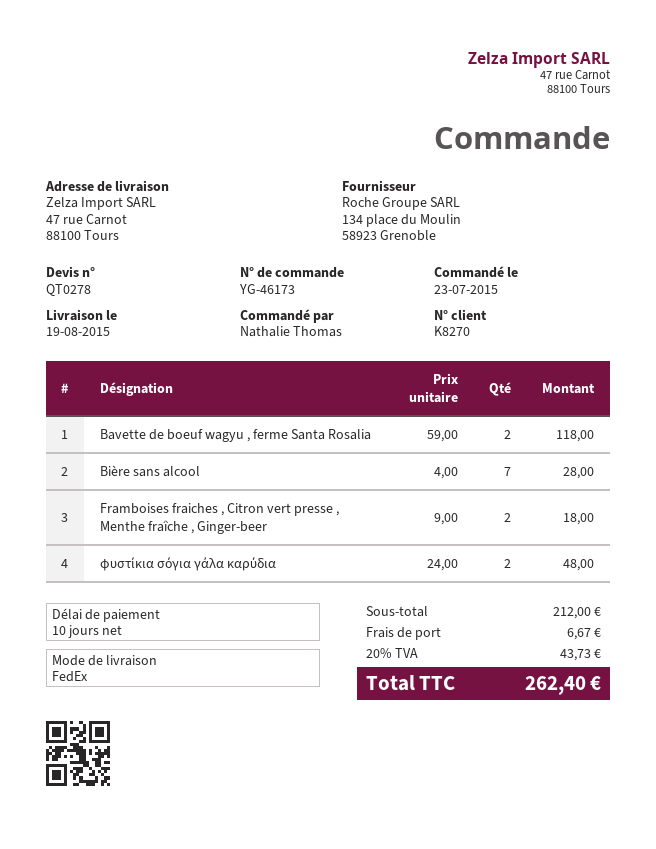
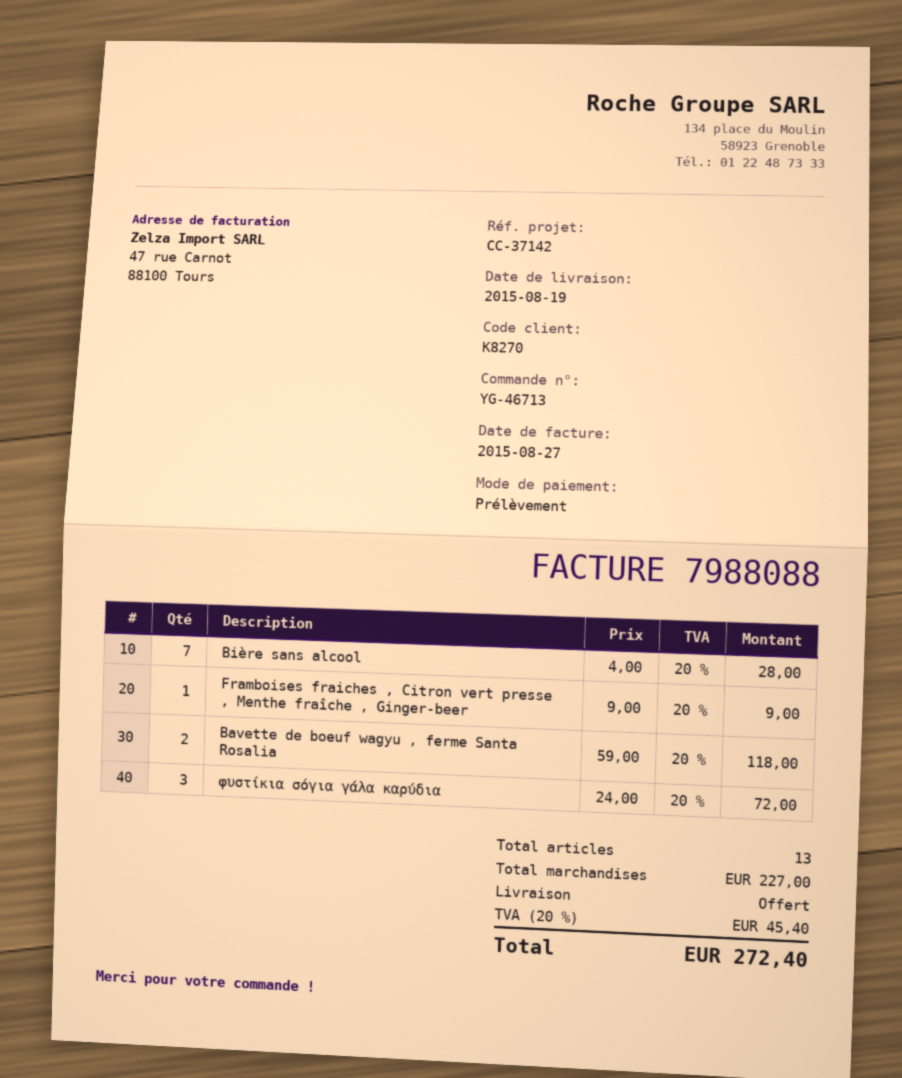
order number: YG-46173 -> YG-46713
Framboises fraiches , Citron vert presse , Menthe fraîche , Ginger-beer: 2 x 9.00 = 18.00 -> 1 x 9.00 = 9.00
φυστίκια σόγια γάλα καρύδια: 2 x 24.00 = 48.00 -> 3 x 24.00 = 72.00
subtotal: 212.00 -> 227.00
shipping: 6.67 -> 0.00
tax: 20% = 43.73 -> 20% = 45.40
total: 262.40 -> 272.40

